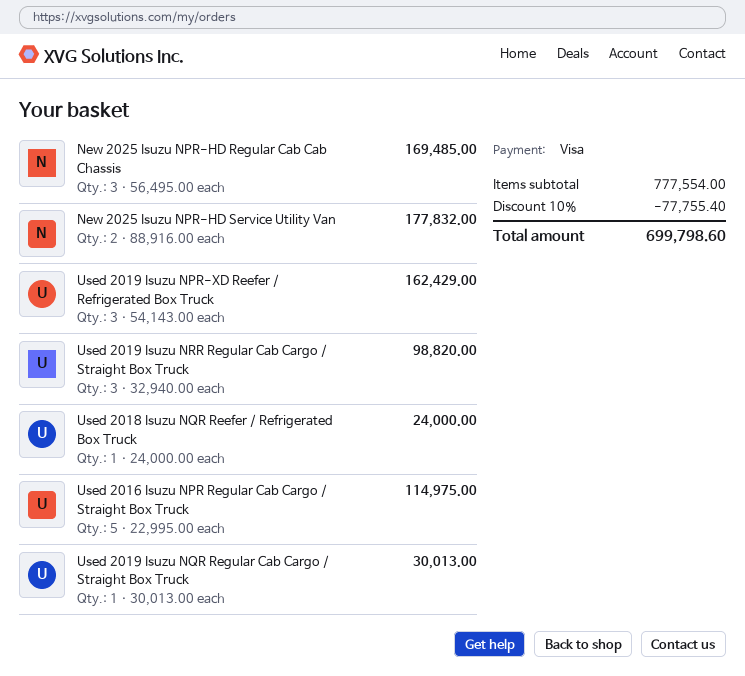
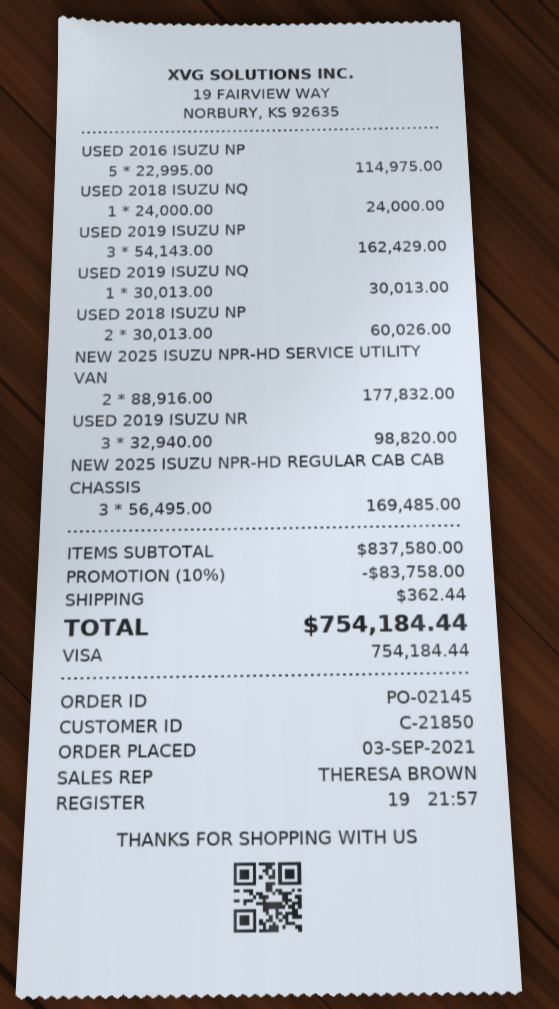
USED 2018 ISUZU NP: none -> 2 x 30013.00 = 60026.00
subtotal: 777554.00 -> 837580.00
discount: 10% = 77755.40 -> 10% = 83758.00
shipping: none -> 362.44
total: 699798.60 -> 754184.44

